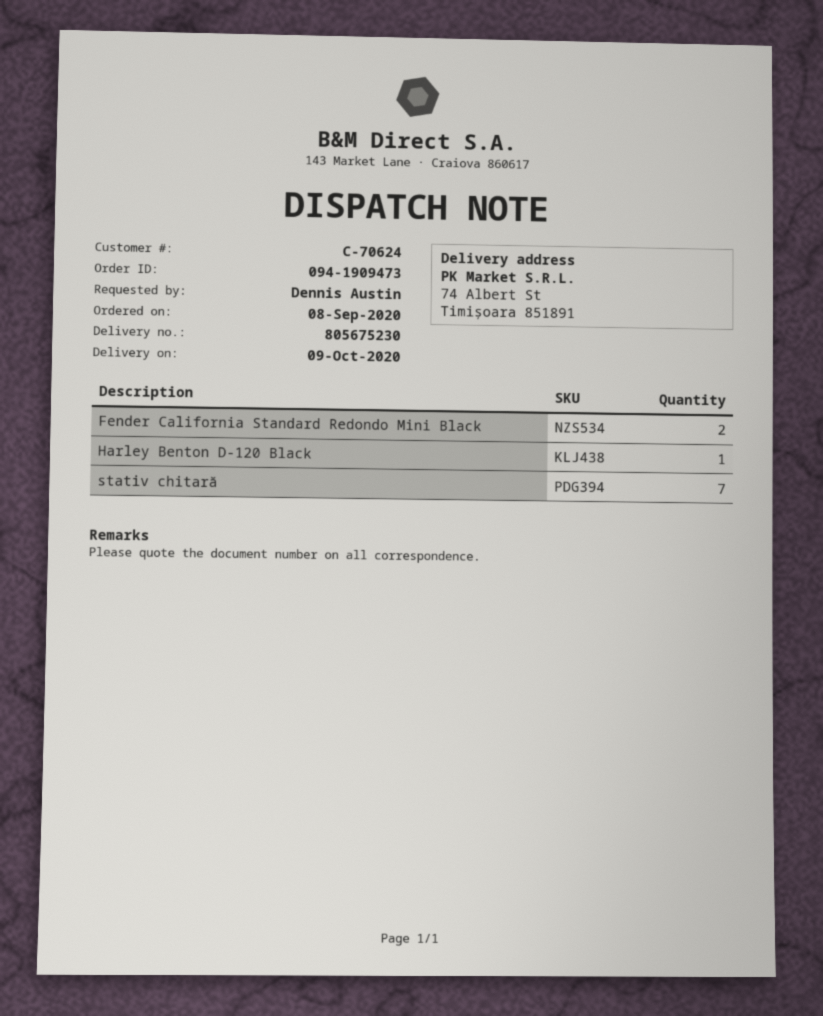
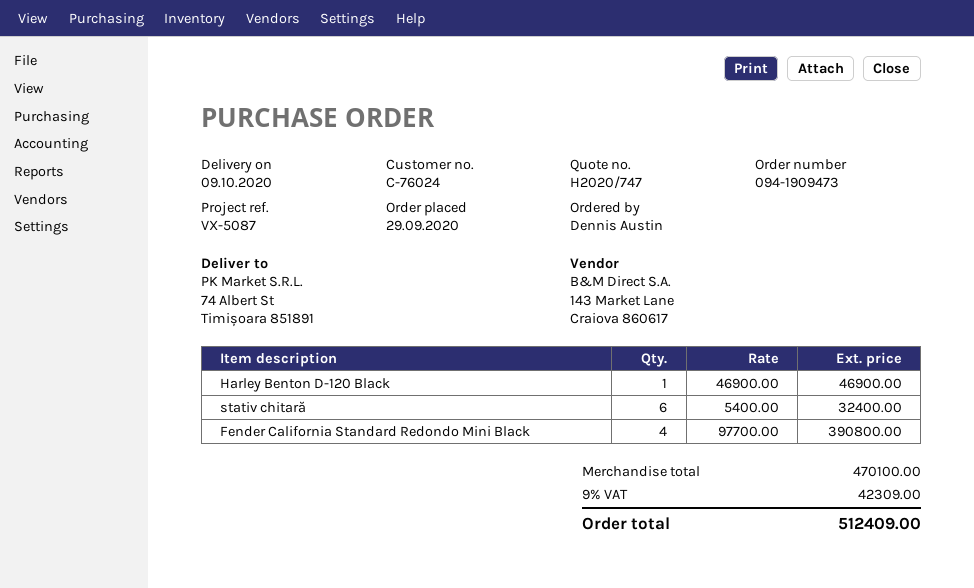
order date: 2020-09-08 -> 2020-09-29
customer number: C-70624 -> C-76024
Fender California Standard Redondo Mini Black: 2 -> 4
stativ chitară: 7 -> 6

